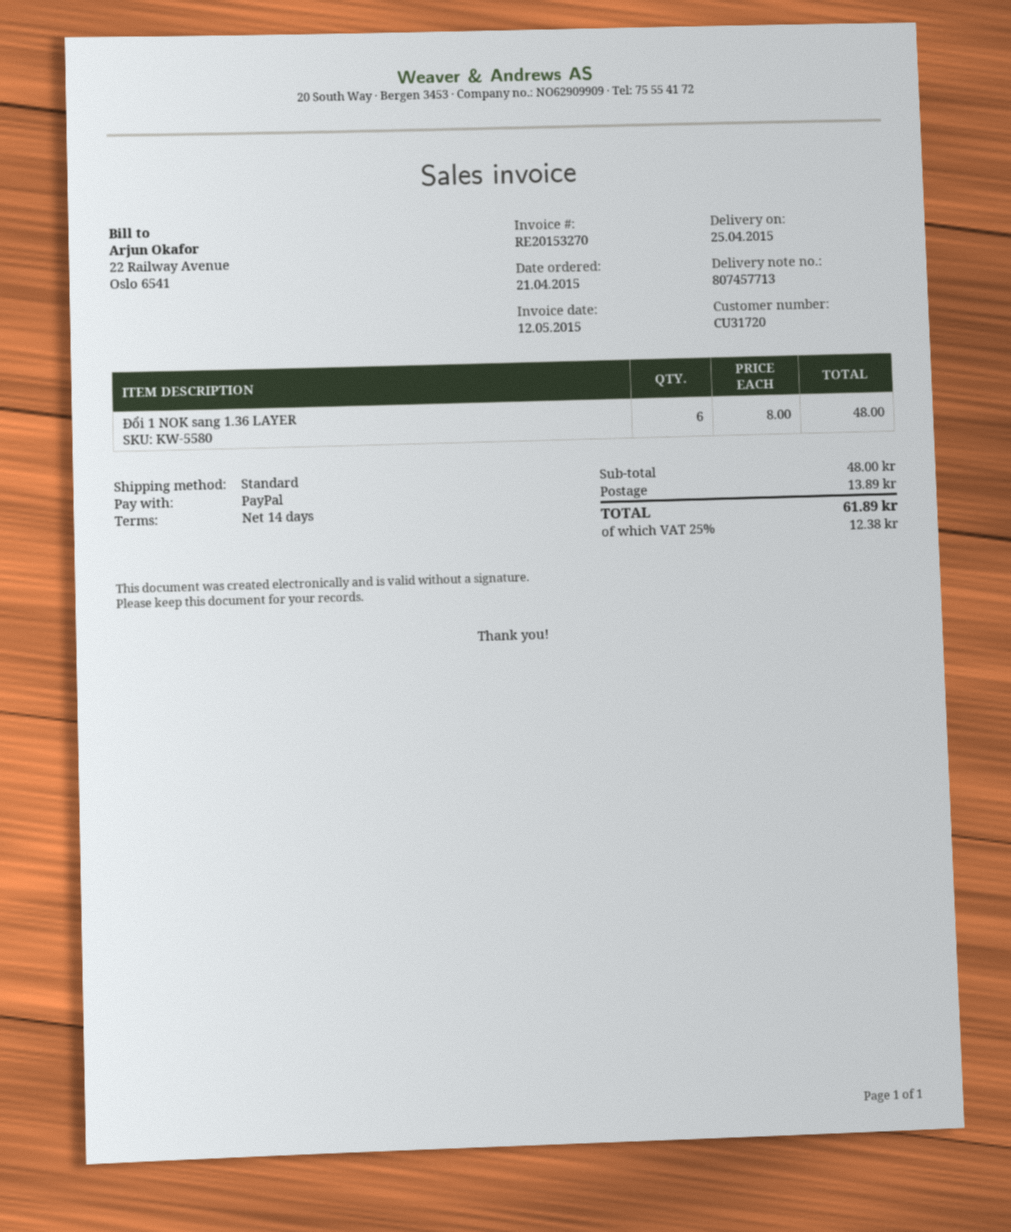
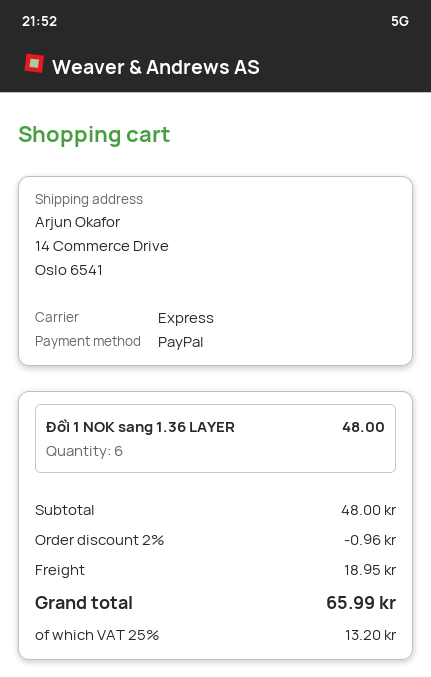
shipping method: standard -> express
discount: none -> 2% = 0.96
shipping: 13.89 -> 18.95
tax: 25% = 12.38 -> 25% = 13.20
total: 61.89 -> 65.99

